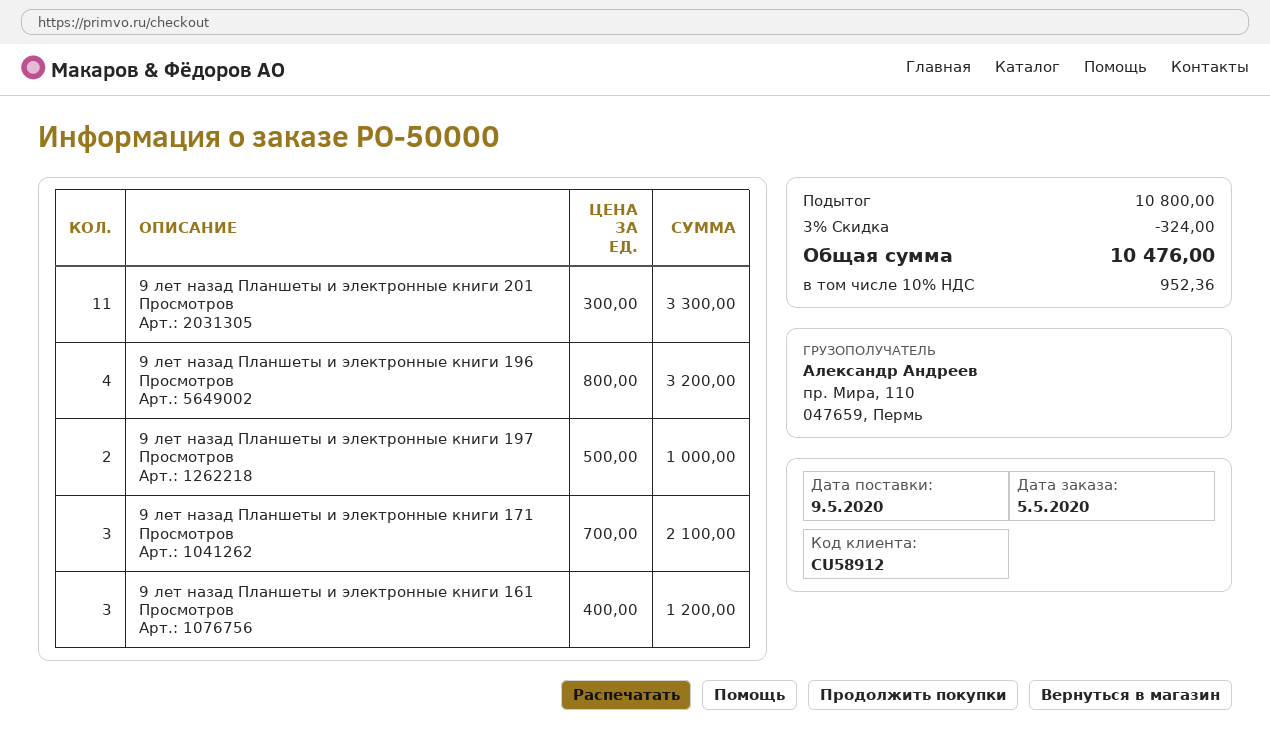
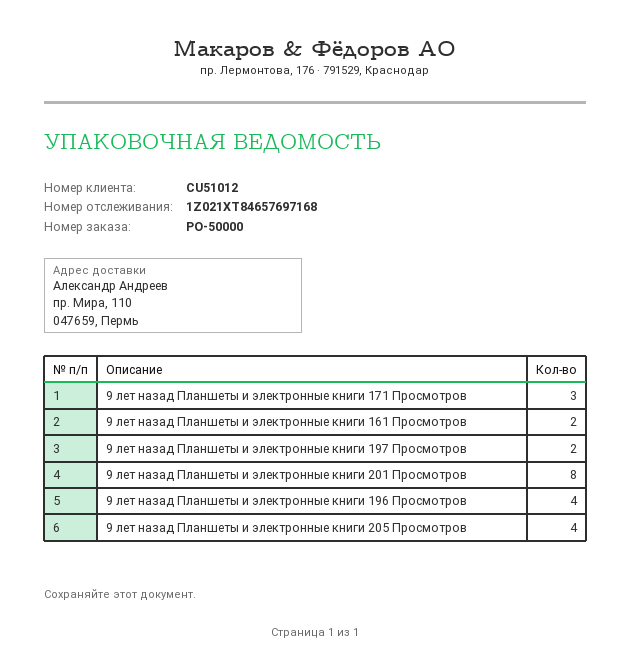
customer number: CU58912 -> CU51012
9 лет назад Планшеты и электронные книги 201 Просмотров: 11 -> 8
9 лет назад Планшеты и электронные книги 161 Просмотров: 3 -> 2
9 лет назад Планшеты и электронные книги 205 Просмотров: none -> 4

